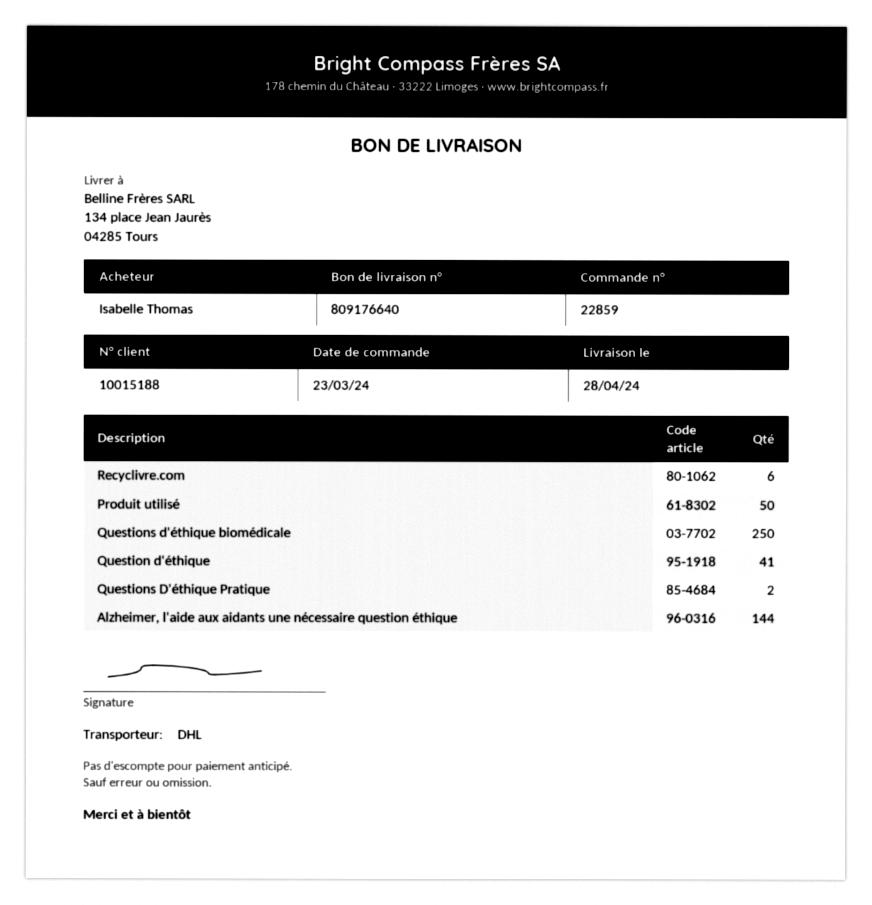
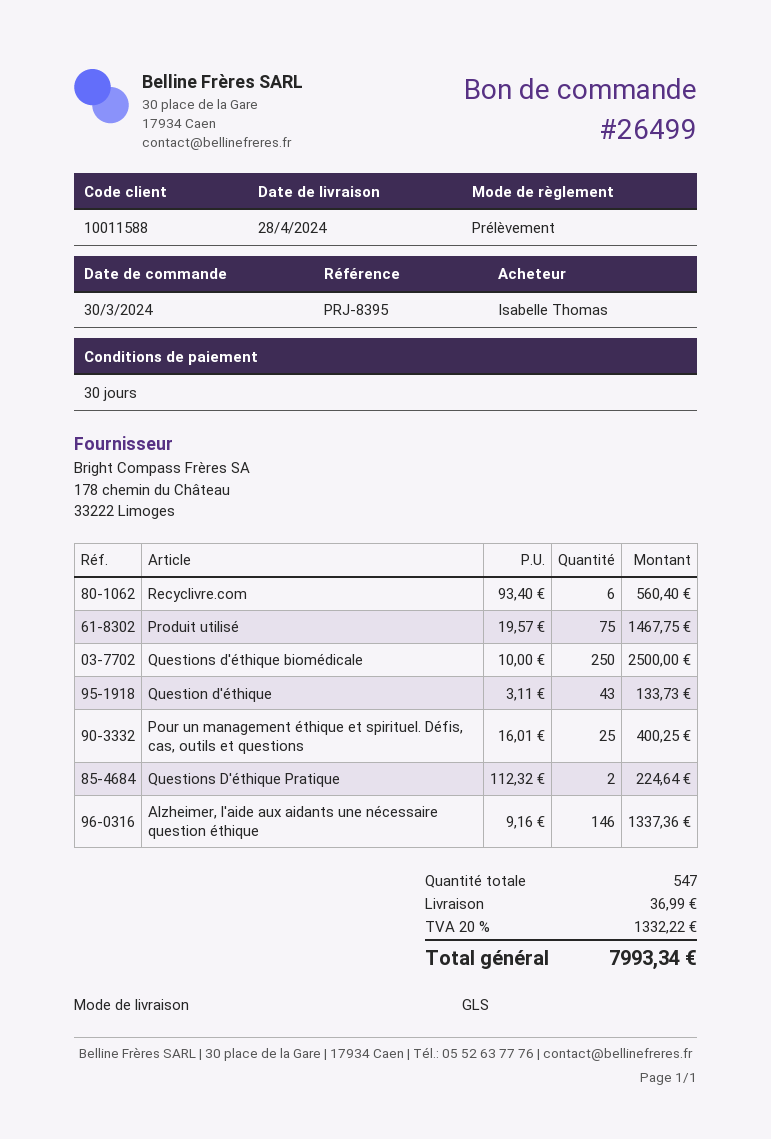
order number: 22859 -> 26499
order date: 2024-03-23 -> 2024-03-30
customer number: 10015188 -> 10011588
shipping method: DHL -> GLS
Produit utilisé: 50 -> 75
Question d'éthique: 41 -> 43
Alzheimer, l'aide aux aidants une nécessaire question éthique: 144 -> 146
Pour un management éthique et spirituel. Défis, cas, outils et questions: none -> 25

